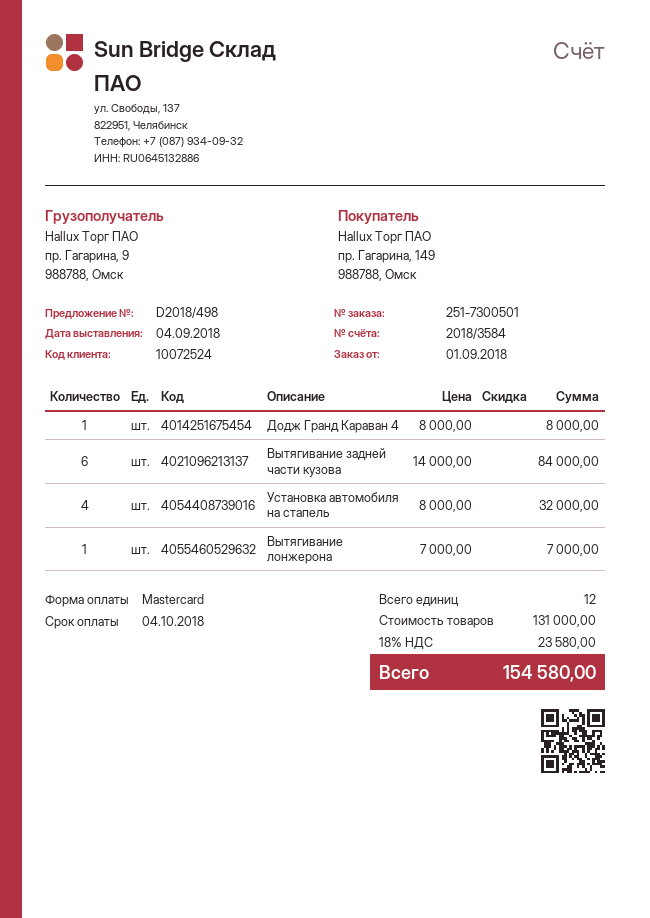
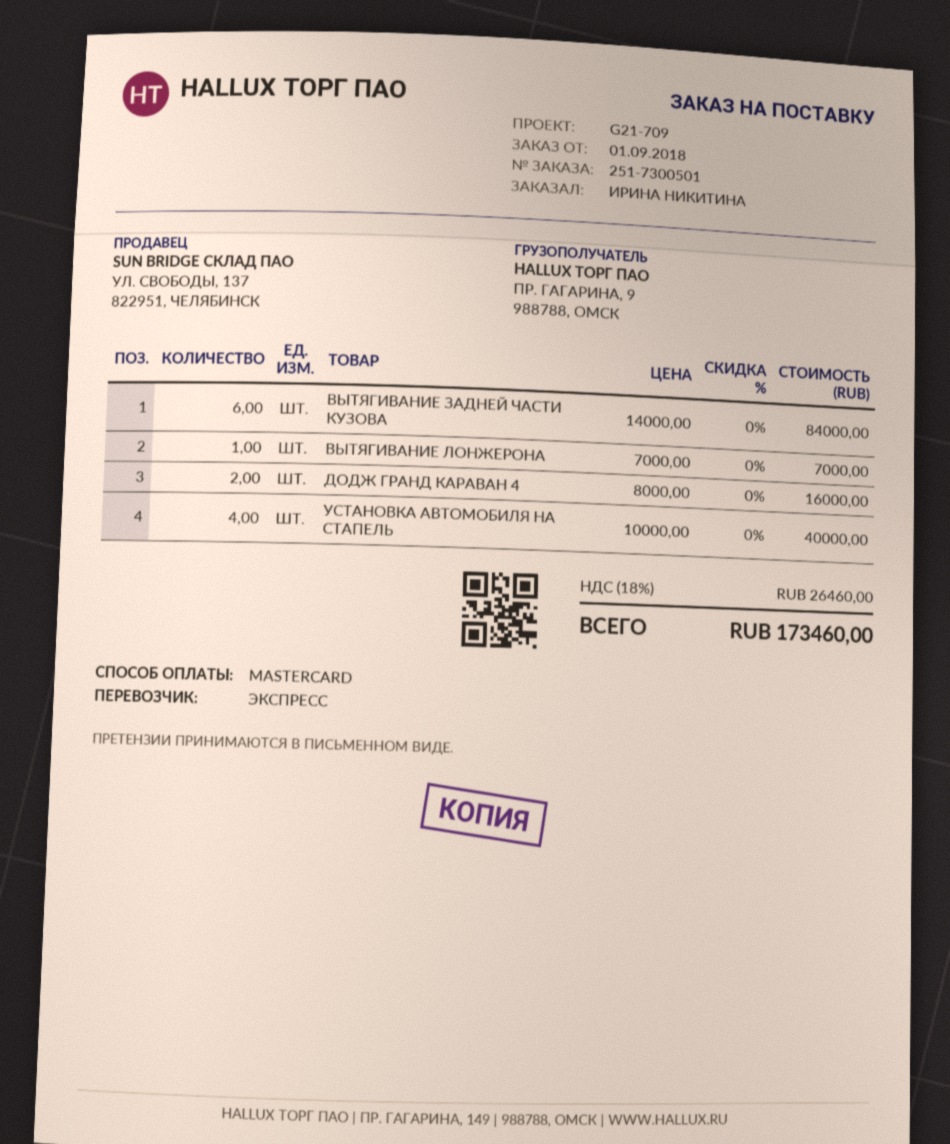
Додж Гранд Караван 4: 1 x 8000.00 = 8000.00 -> 2 x 8000.00 = 16000.00
Установка автомобиля на стапель: 4 x 8000.00 = 32000.00 -> 4 x 10000.00 = 40000.00
tax: 18% = 23580.00 -> 18% = 26460.00
total: 154580.00 -> 173460.00

